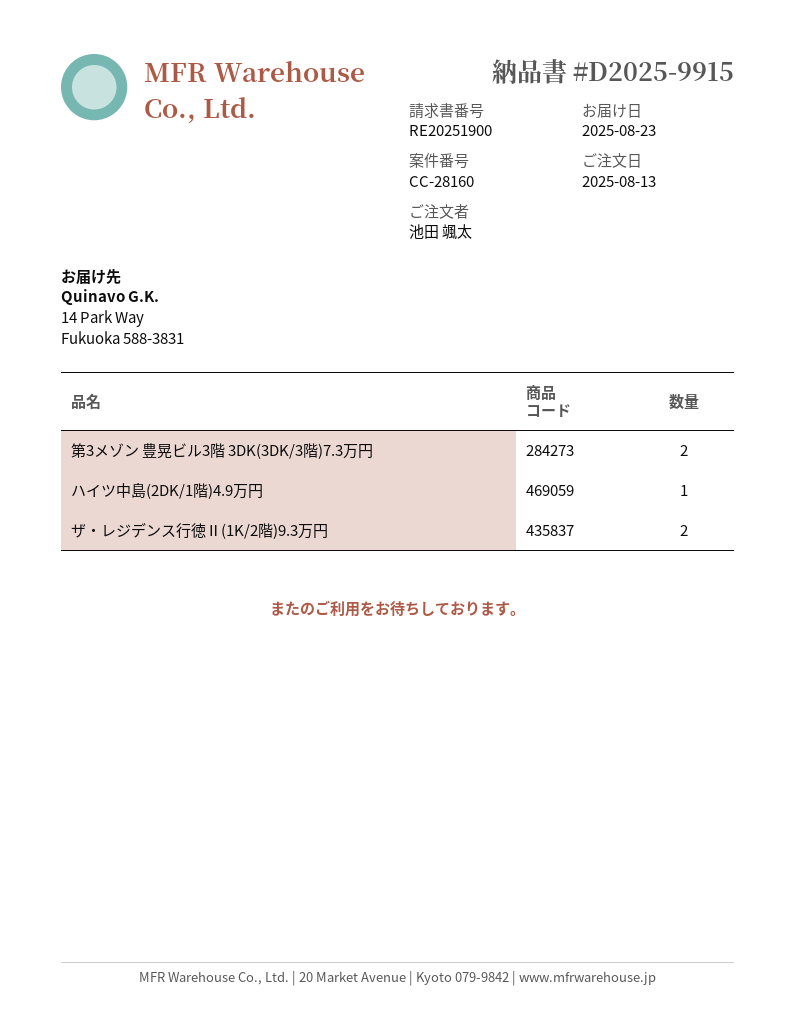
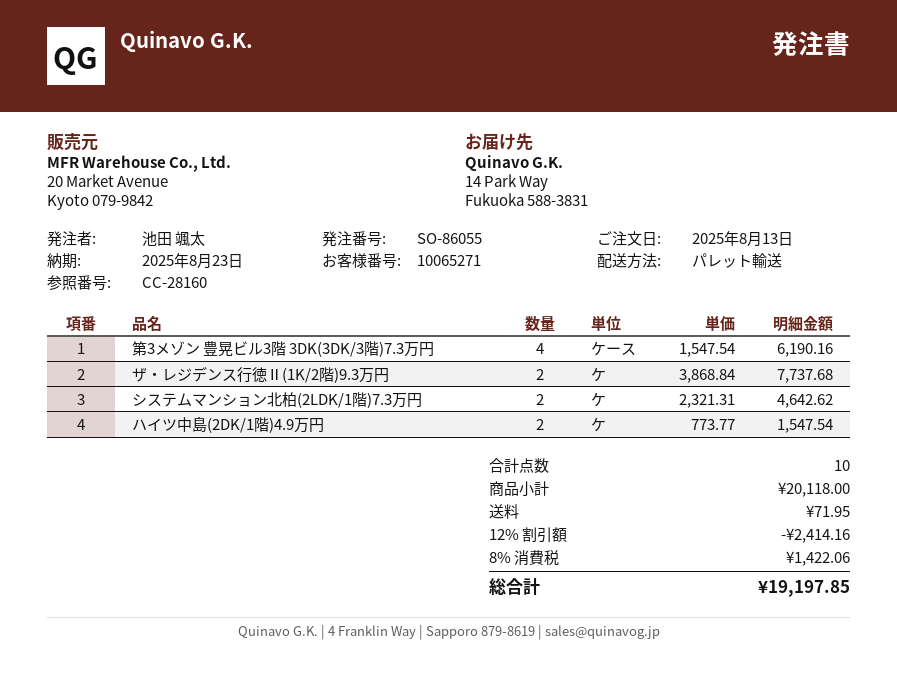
第3メゾン 豊晃ビル3階 3DK(3DK/3階)7.3万円: 2 -> 4
ハイツ中島(2DK/1階)4.9万円: 1 -> 2
システムマンション北柏(2LDK/1階)7.3万円: none -> 2

